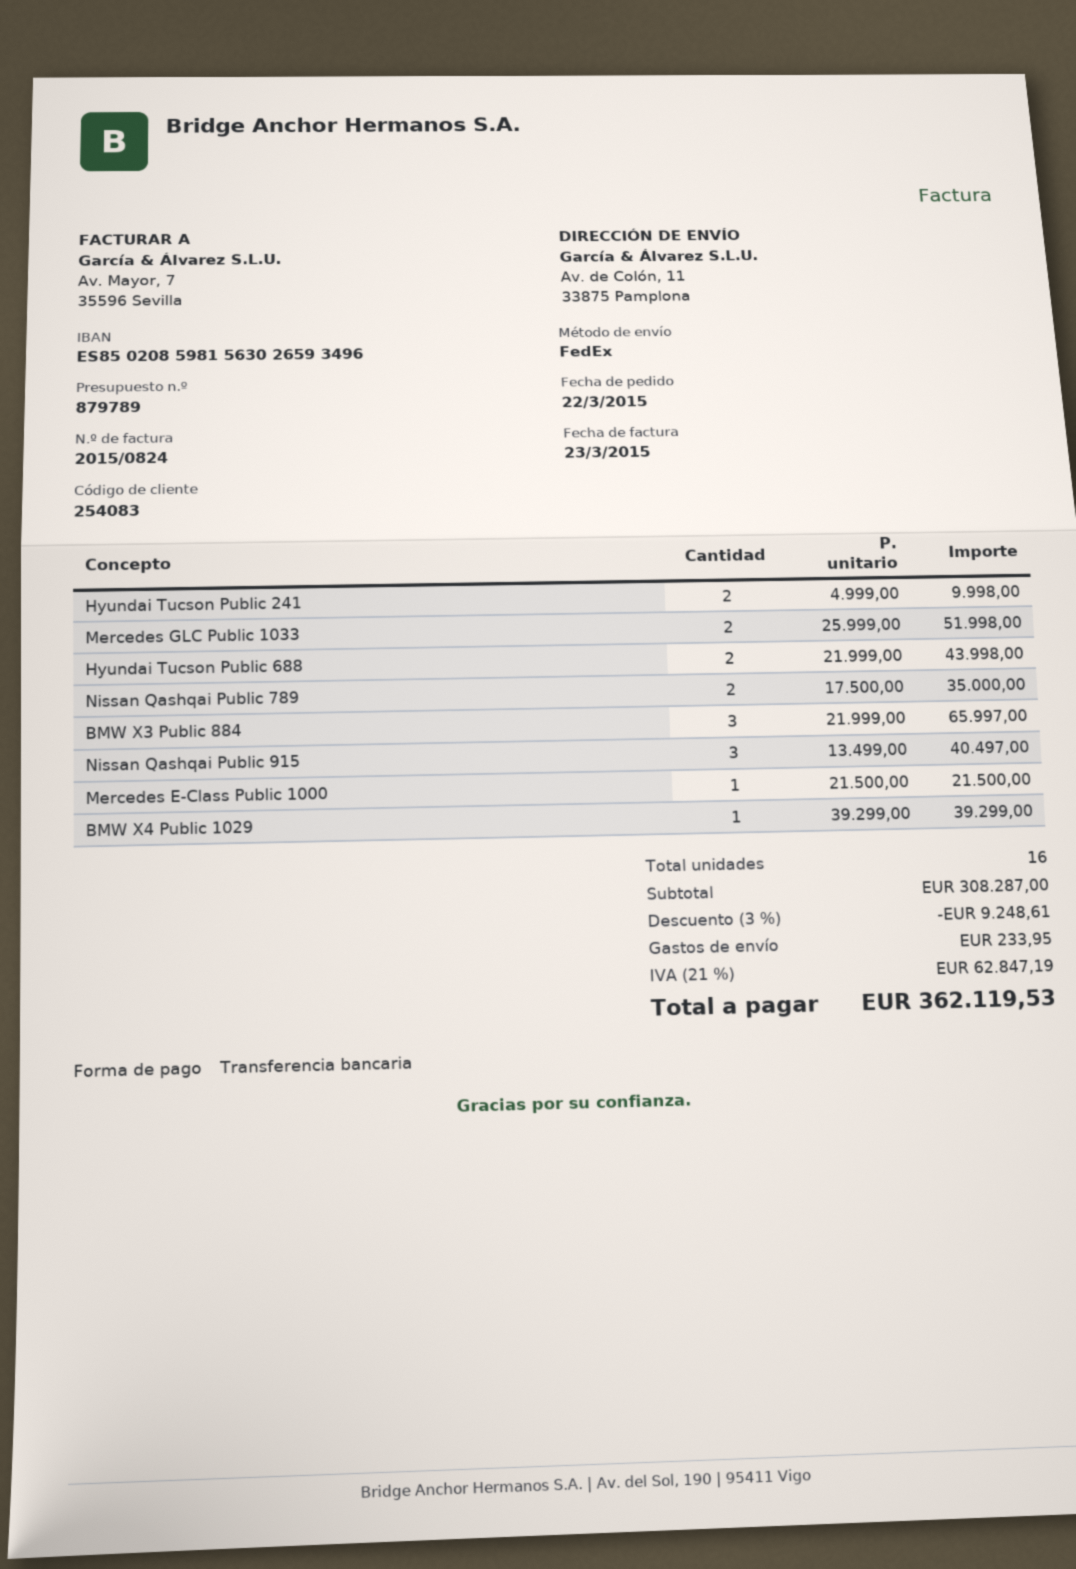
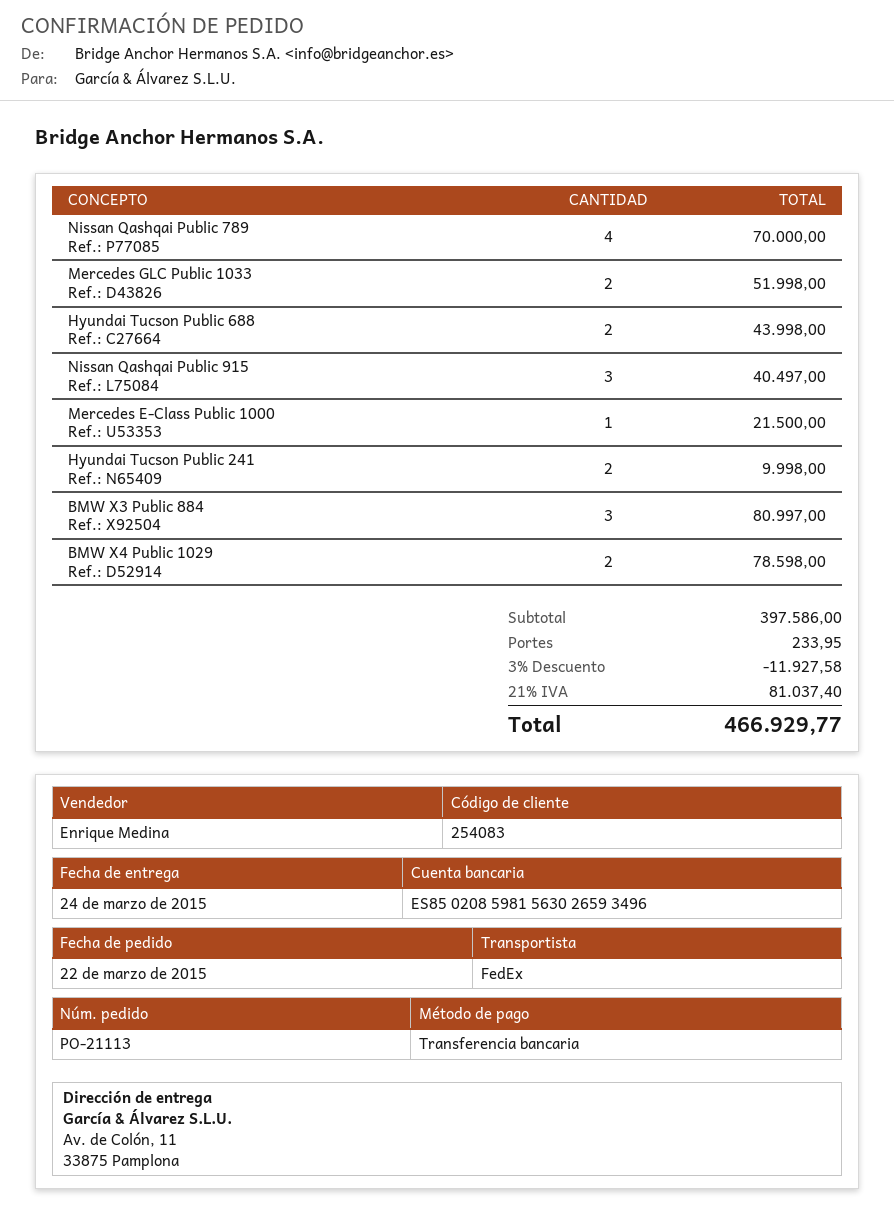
Nissan Qashqai Public 789: 2 for 35000.00 -> 4 for 70000.00
BMW X3 Public 884: 3 for 65997.00 -> 3 for 80997.00
BMW X4 Public 1029: 1 for 39299.00 -> 2 for 78598.00
subtotal: 308287.00 -> 397586.00
discount: 3% = 9248.61 -> 3% = 11927.58
tax: 21% = 62847.19 -> 21% = 81037.40
total: 362119.53 -> 466929.77

